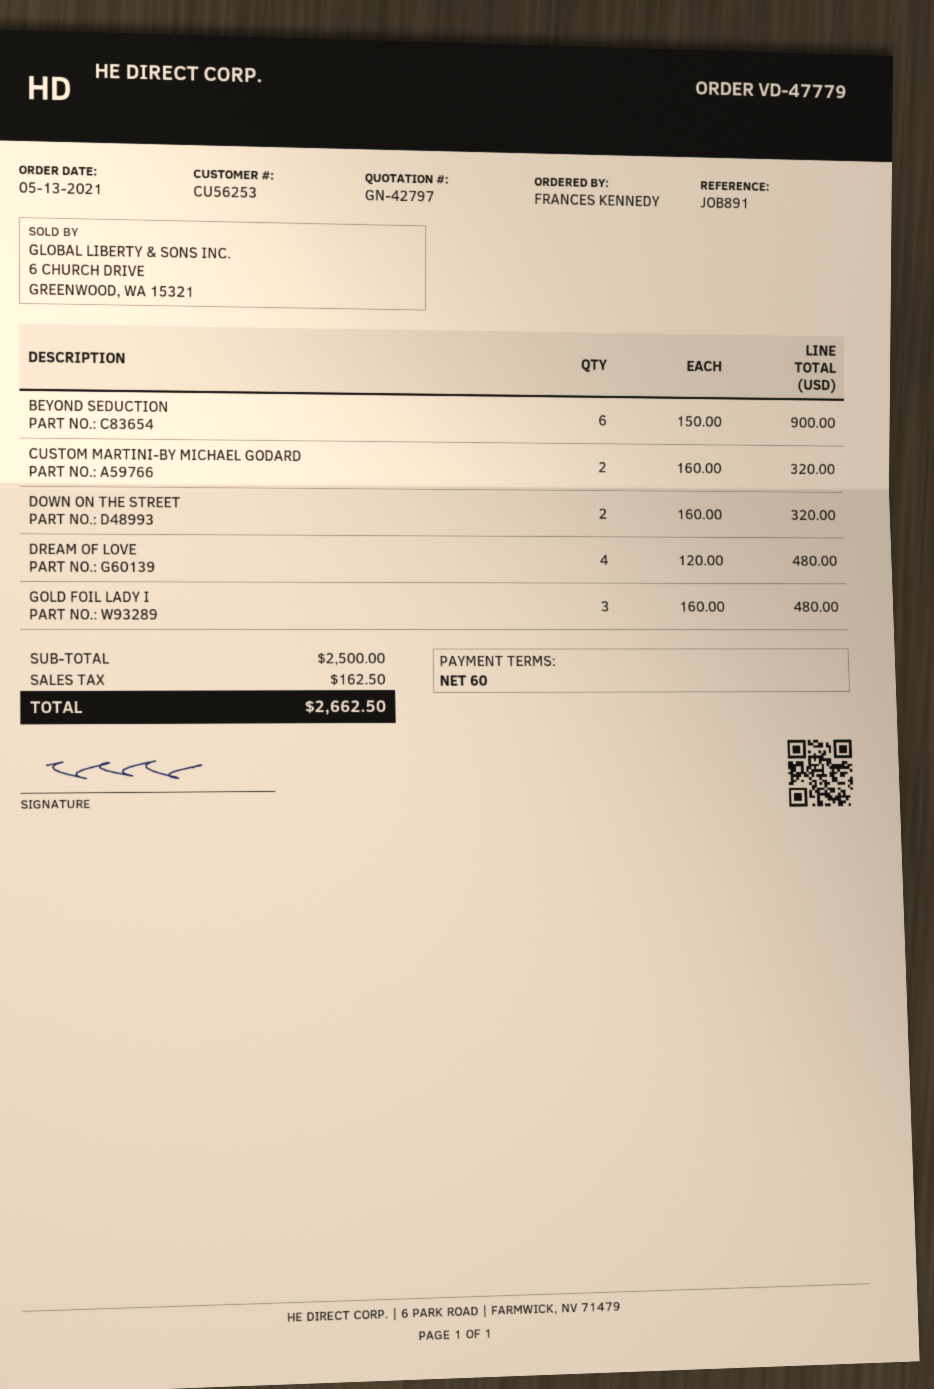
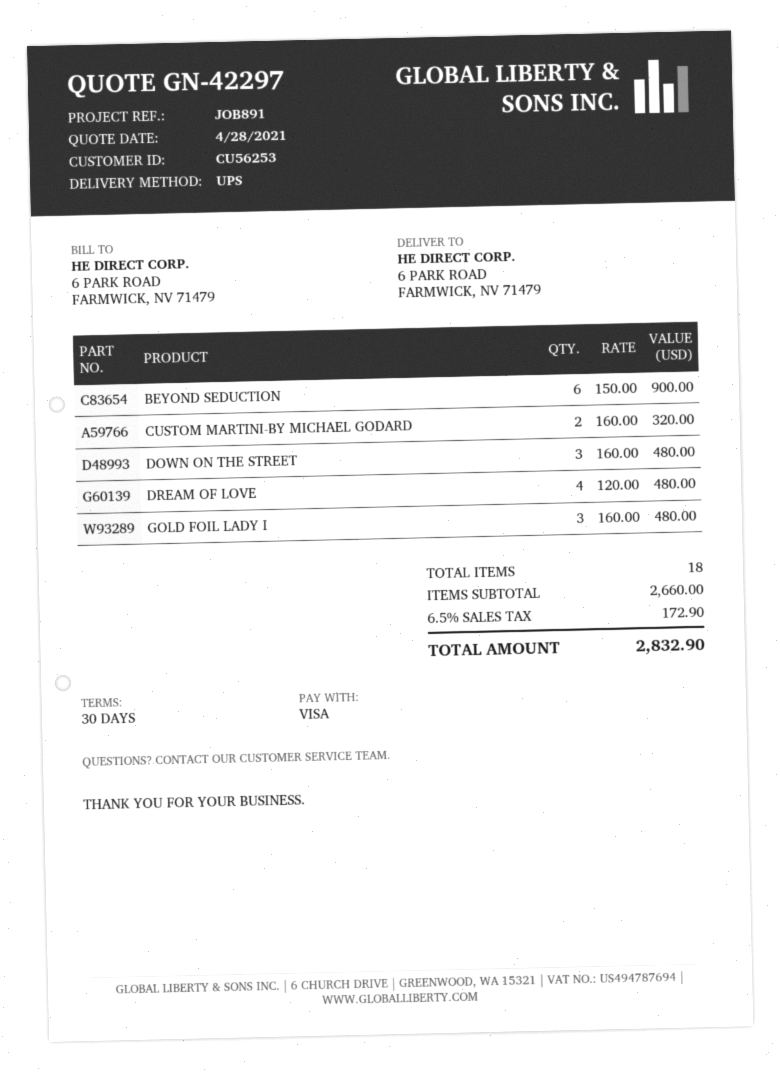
quote number: GN-42797 -> GN-42297
payment terms: 60 days -> 30 days
DOWN ON THE STREET: 2 x 160.00 = 320.00 -> 3 x 160.00 = 480.00
subtotal: 2500.00 -> 2660.00
tax: 162.50 -> 172.90
total: 2662.50 -> 2832.90

